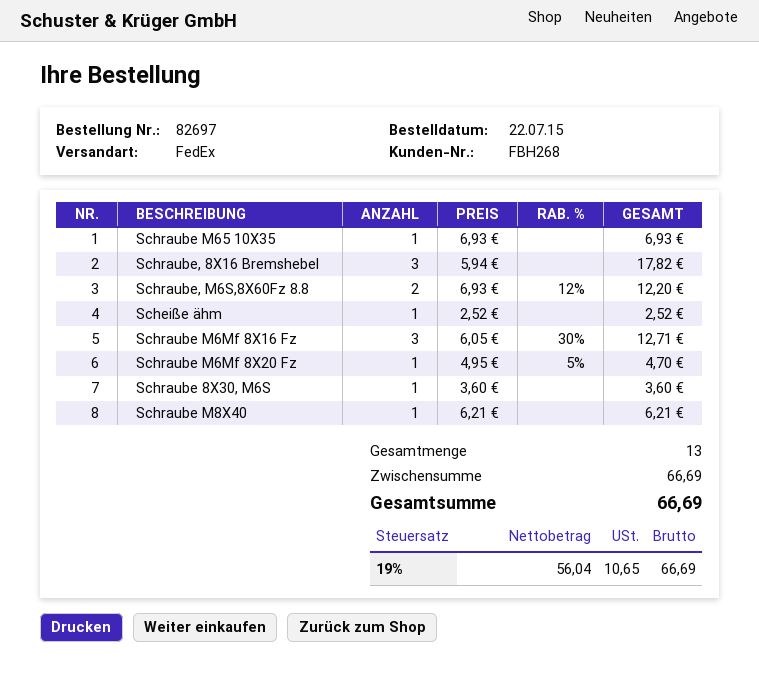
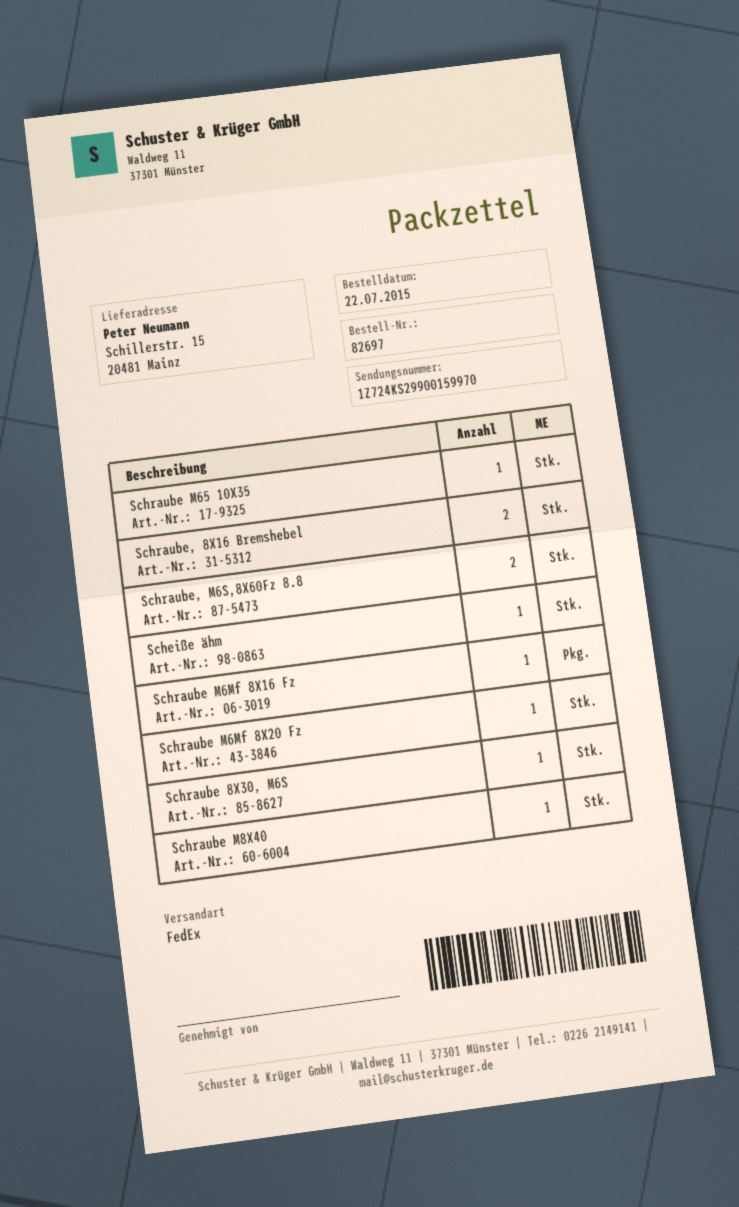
Schraube, 8X16 Bremshebel: 3 -> 2
Schraube M6Mf 8X16 Fz: 3 -> 1

